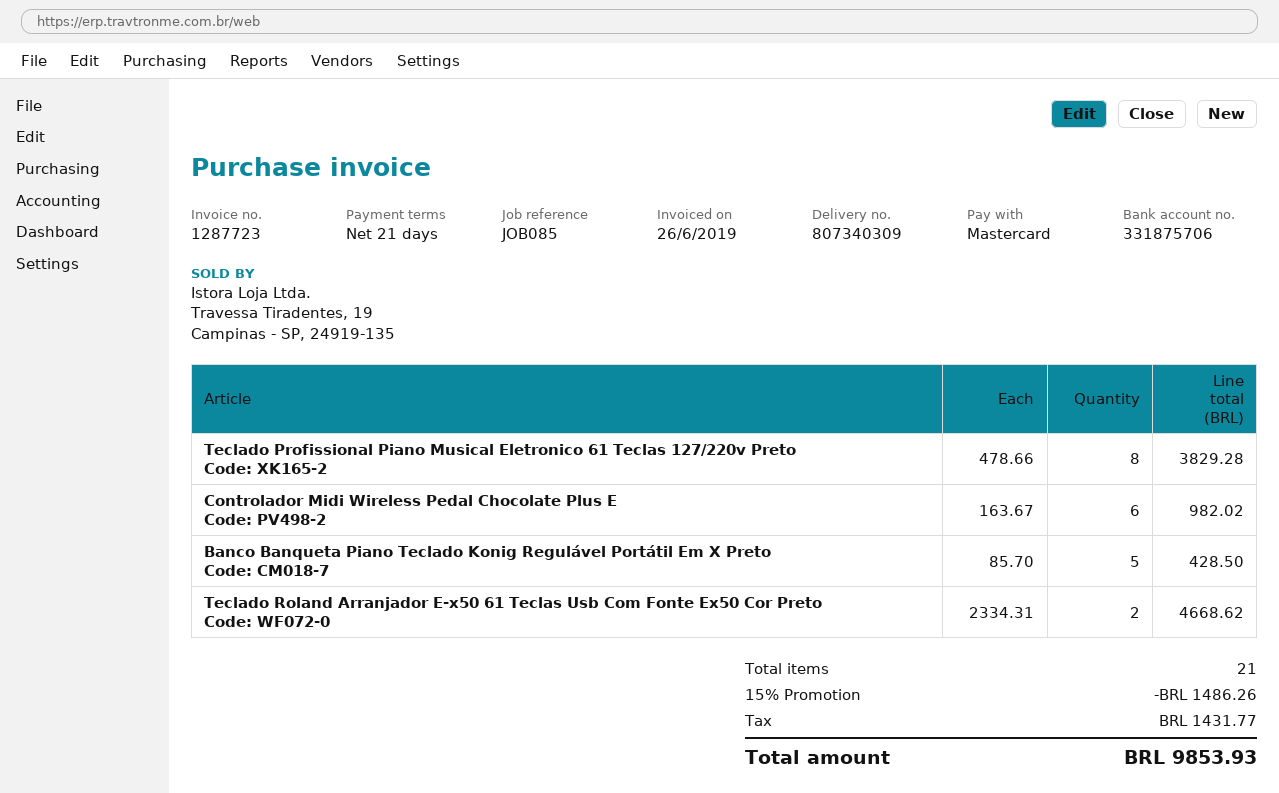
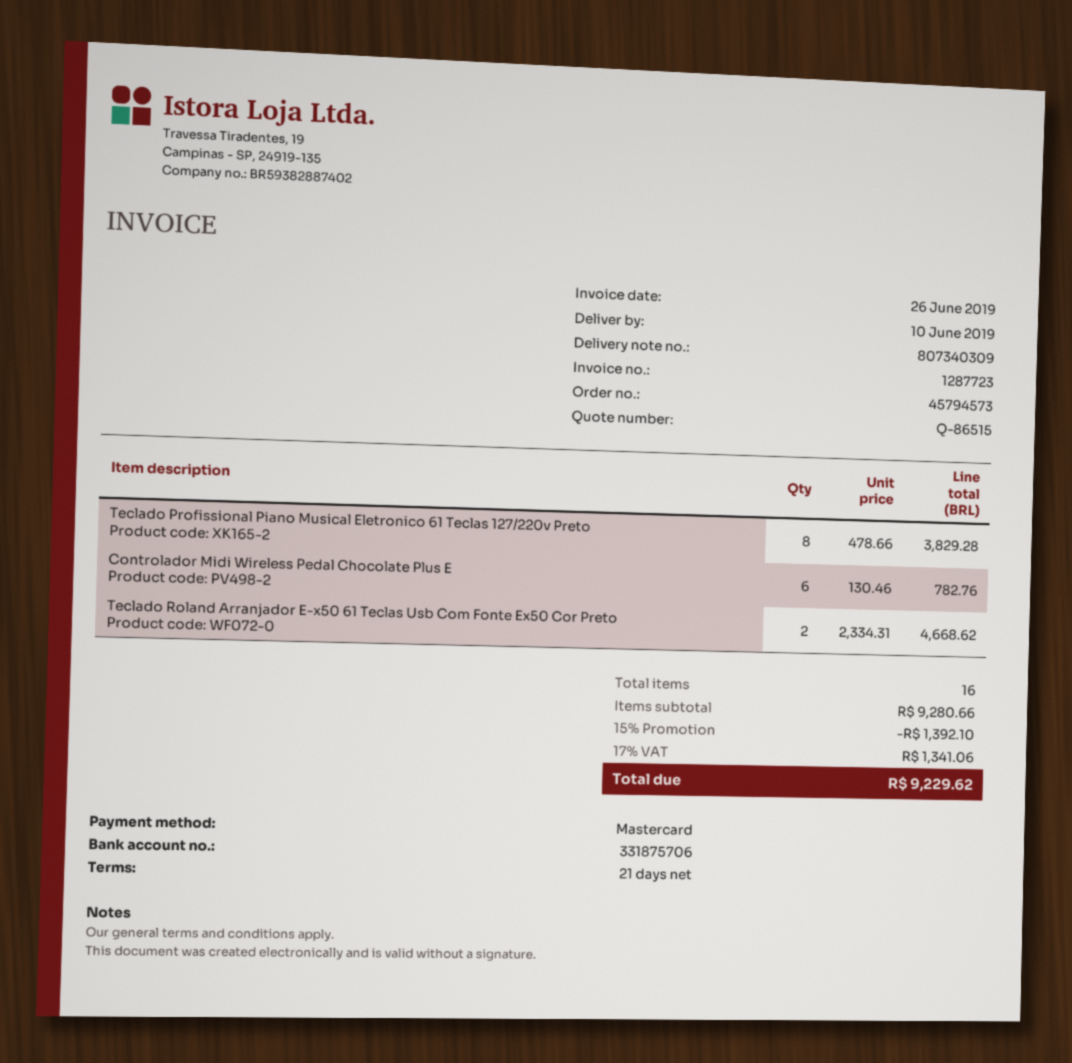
Controlador Midi Wireless Pedal Chocolate Plus E: 6 x 163.67 = 982.02 -> 6 x 130.46 = 782.76
Banco Banqueta Piano Teclado Konig Regulável Portátil Em X Preto: 5 x 85.70 = 428.50 -> none
total quantity: 21 -> 16
discount: 15% = 1486.26 -> 15% = 1392.10
tax: 1431.77 -> 1341.06
total: 9853.93 -> 9229.62

